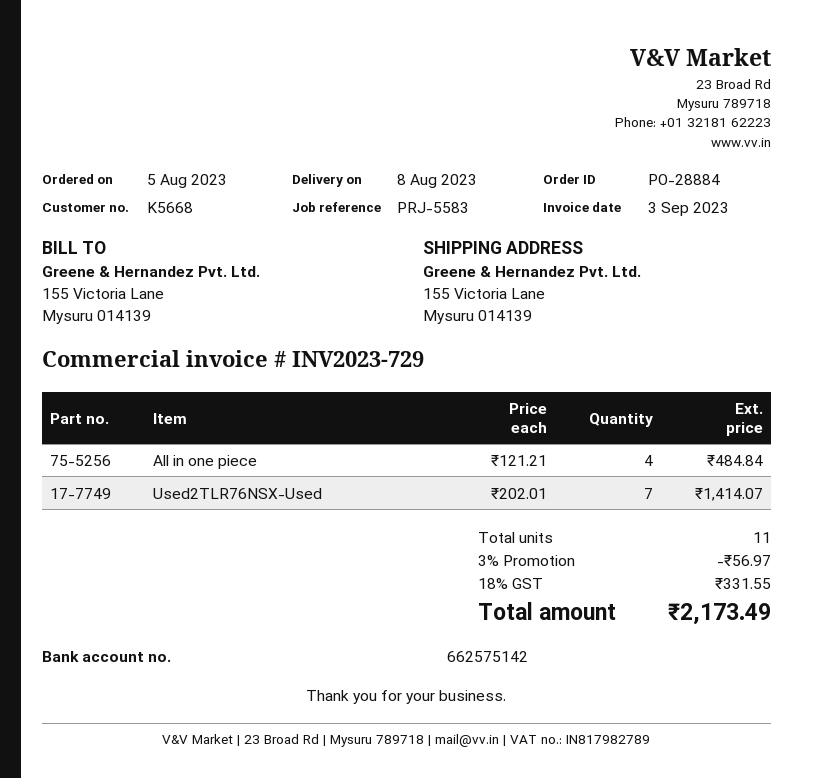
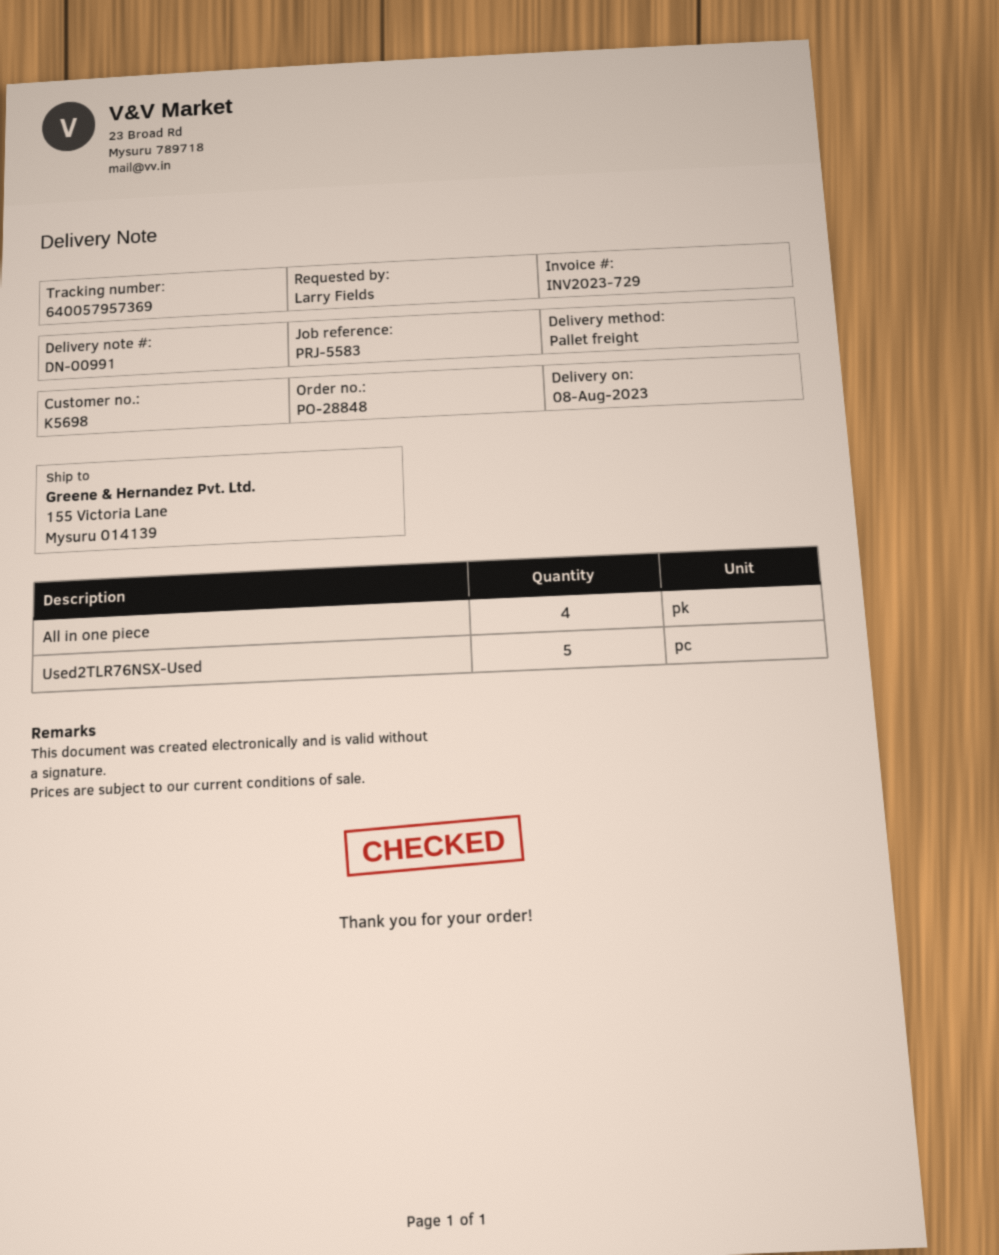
order number: PO-28884 -> PO-28848
customer number: K5668 -> K5698
Used2TLR76NSX-Used: 7 -> 5

